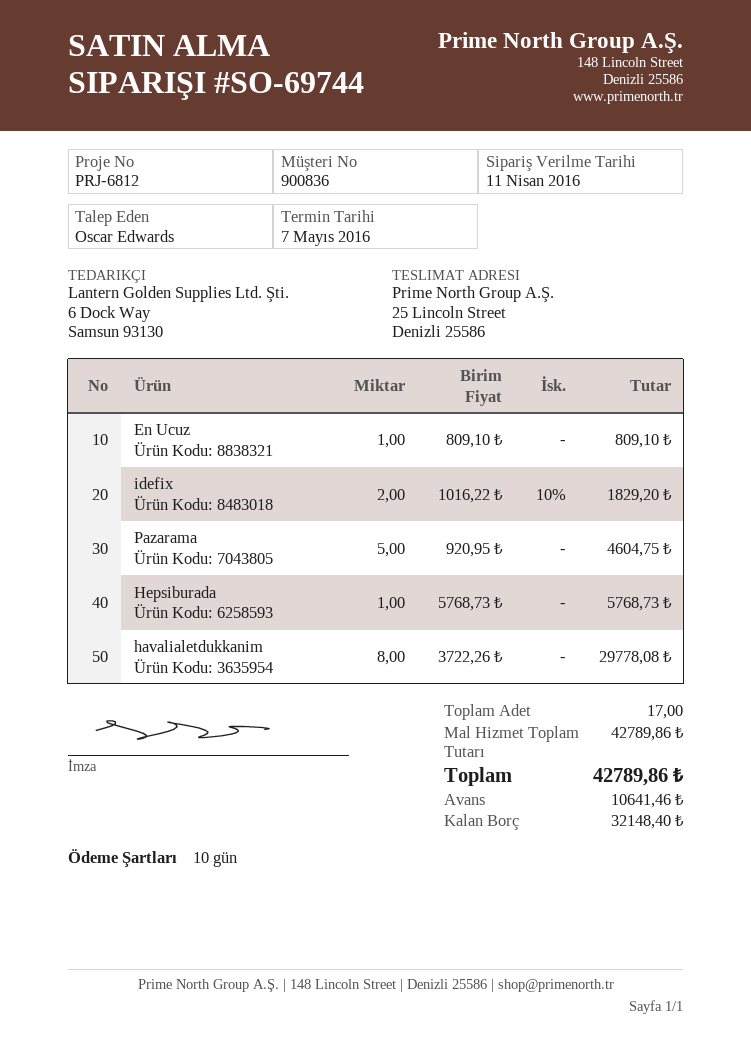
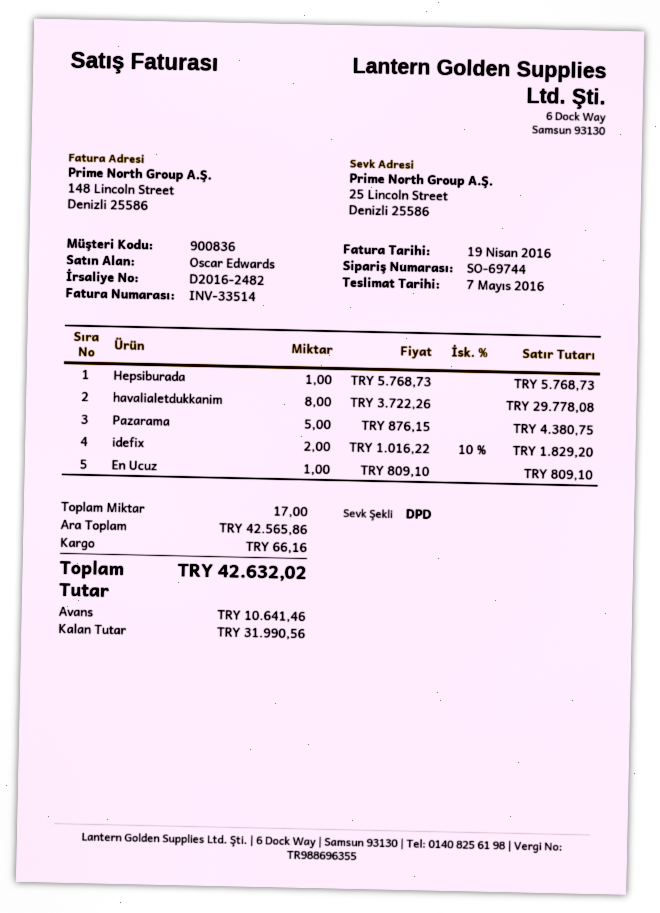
Pazarama: 5 x 920.95 = 4604.75 -> 5 x 876.15 = 4380.75
subtotal: 42789.86 -> 42565.86
shipping: none -> 66.16
total: 42789.86 -> 42632.02
balance: 32148.40 -> 31990.56

